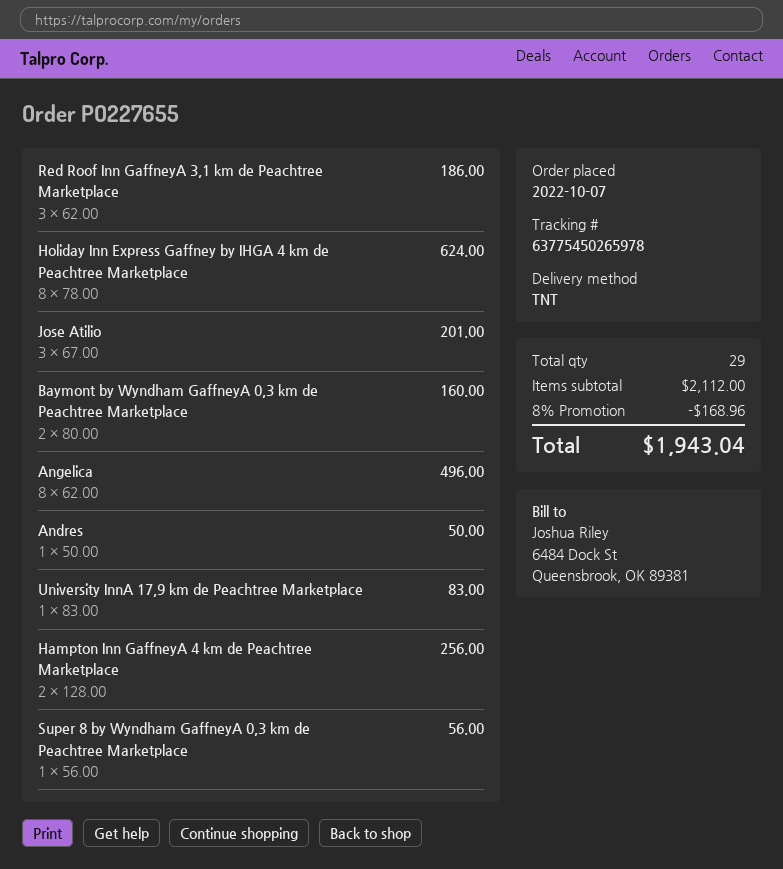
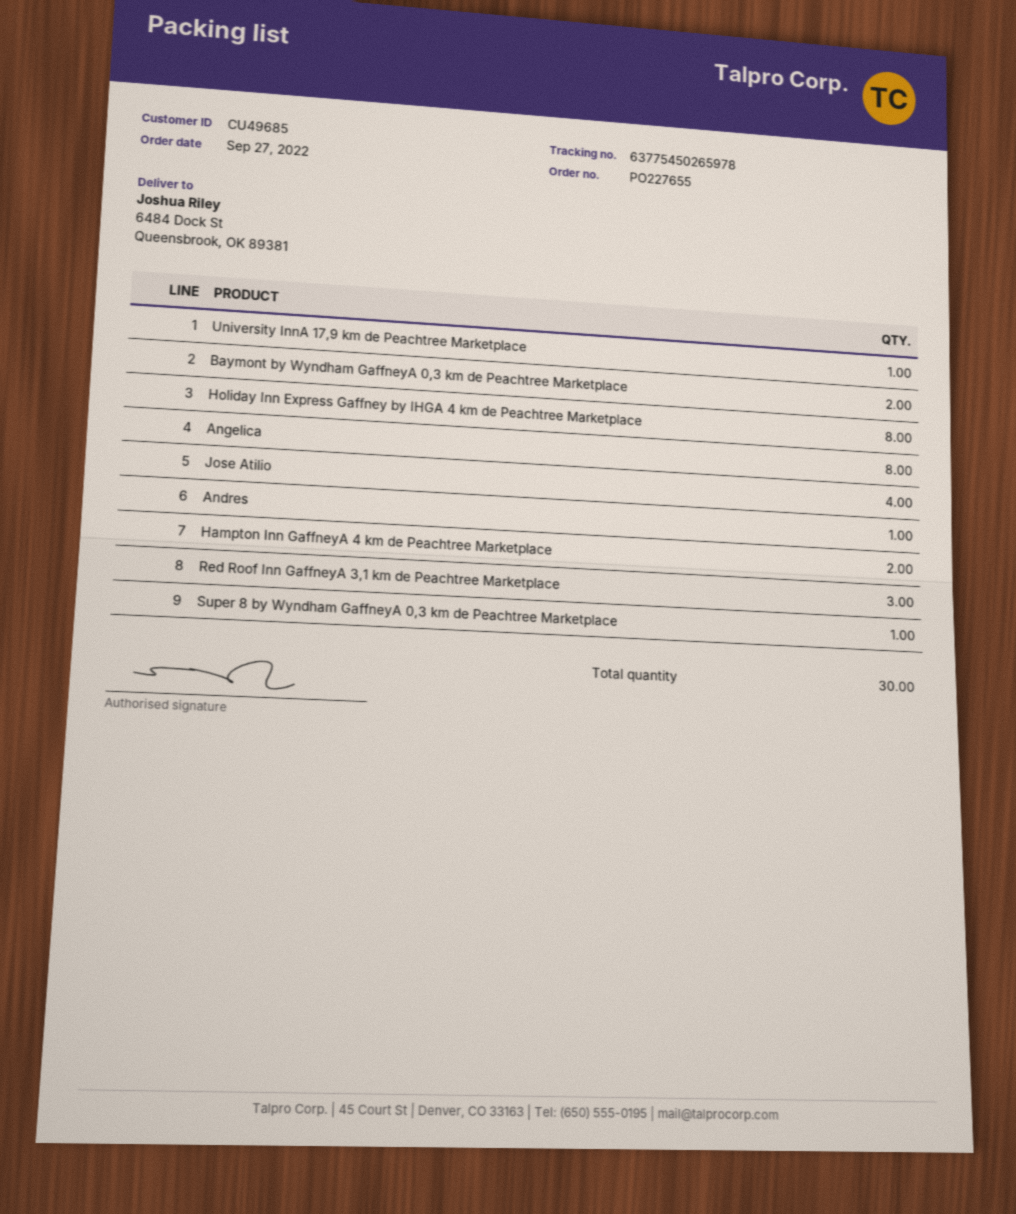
order date: 2022-10-07 -> 2022-09-27
Jose Atilio: 3 -> 4
total quantity: 29 -> 30

